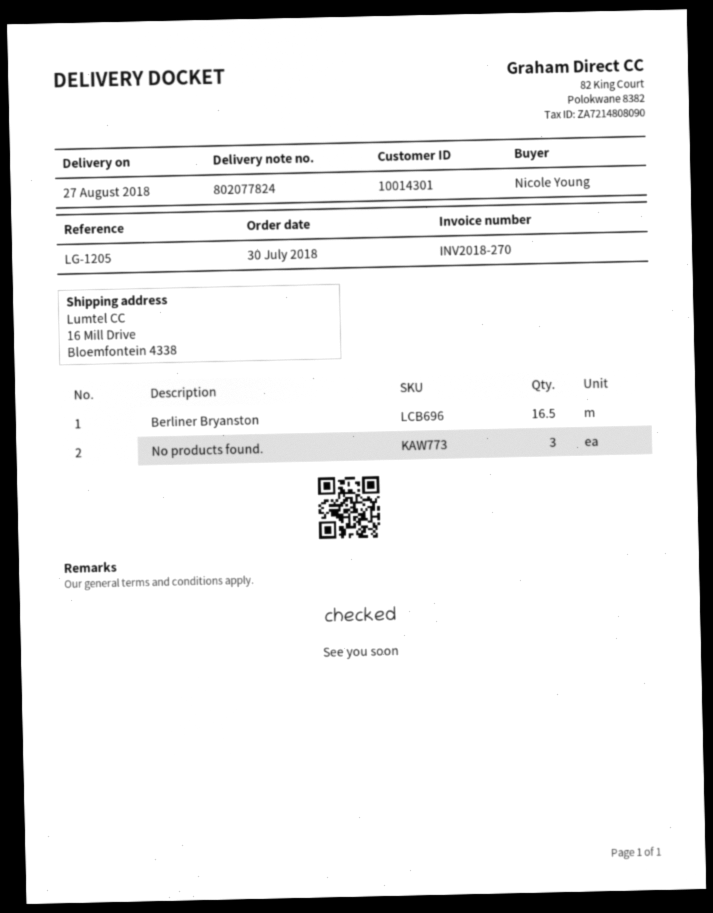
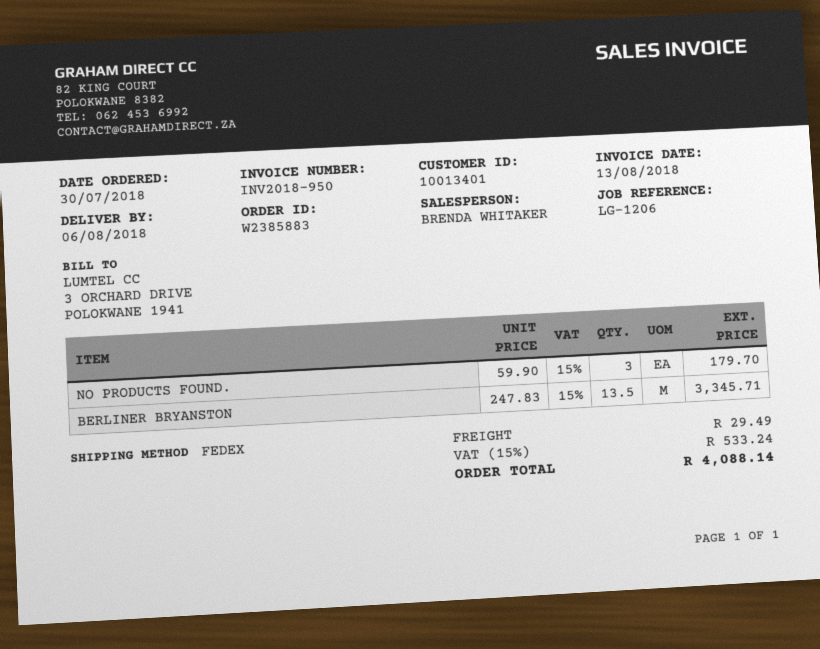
delivery date: 2018-08-27 -> 2018-08-06
invoice number: INV2018-270 -> INV2018-950
customer number: 10014301 -> 10013401
reference: LG-1205 -> LG-1206
Berliner Bryanston: 16.5 -> 13.5

